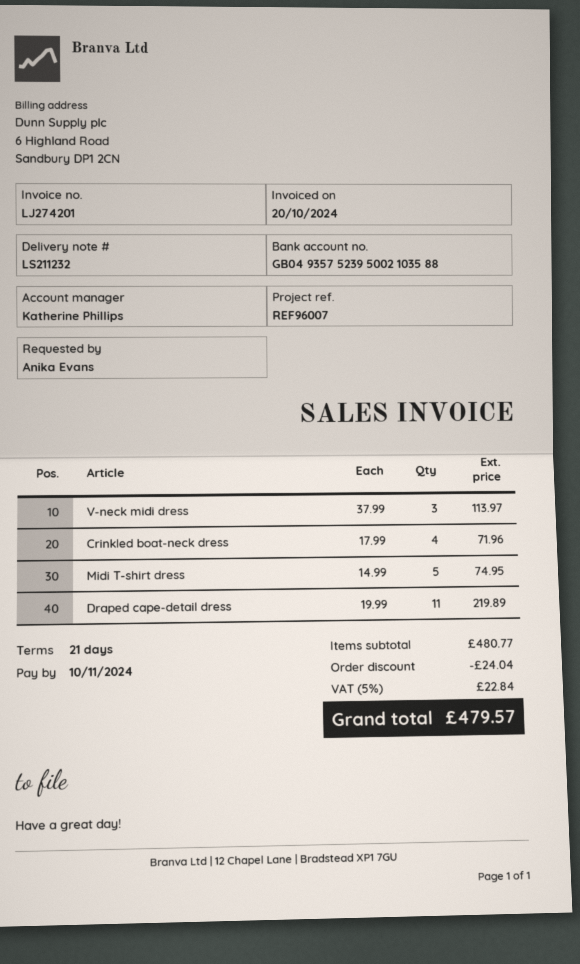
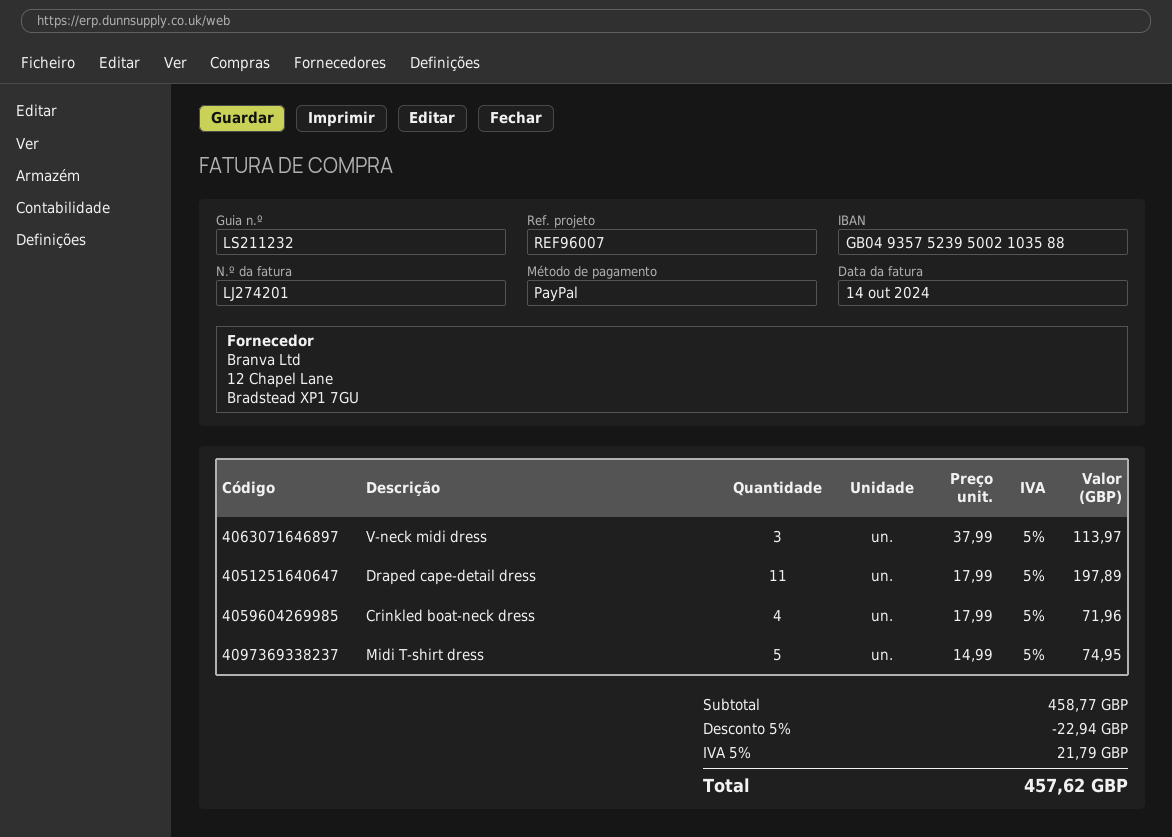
invoice date: 2024-10-20 -> 2024-10-14
Draped cape-detail dress: 11 x 19.99 = 219.89 -> 11 x 17.99 = 197.89
subtotal: 480.77 -> 458.77
discount: 24.04 -> 22.94
tax: 5% = 22.84 -> 5% = 21.79
total: 479.57 -> 457.62

